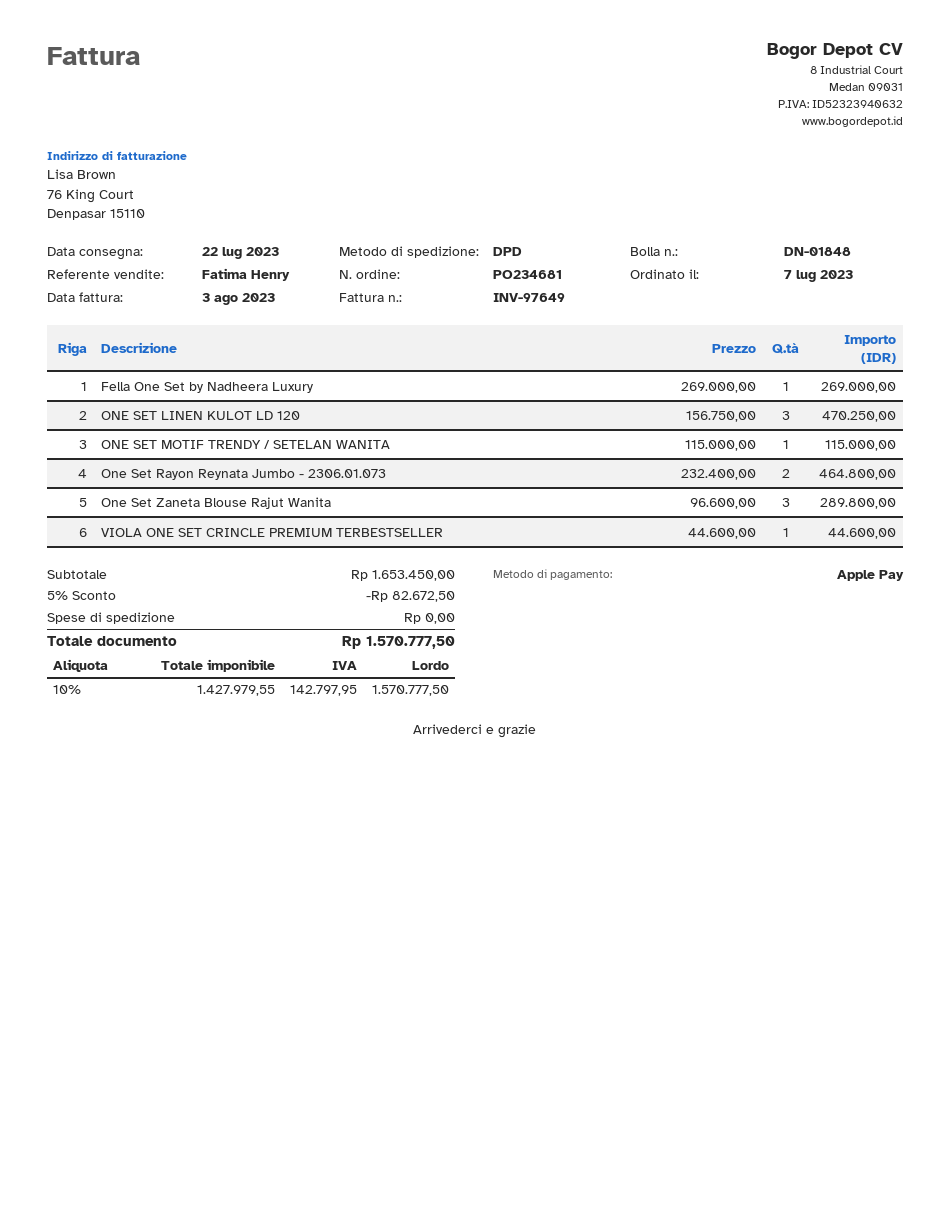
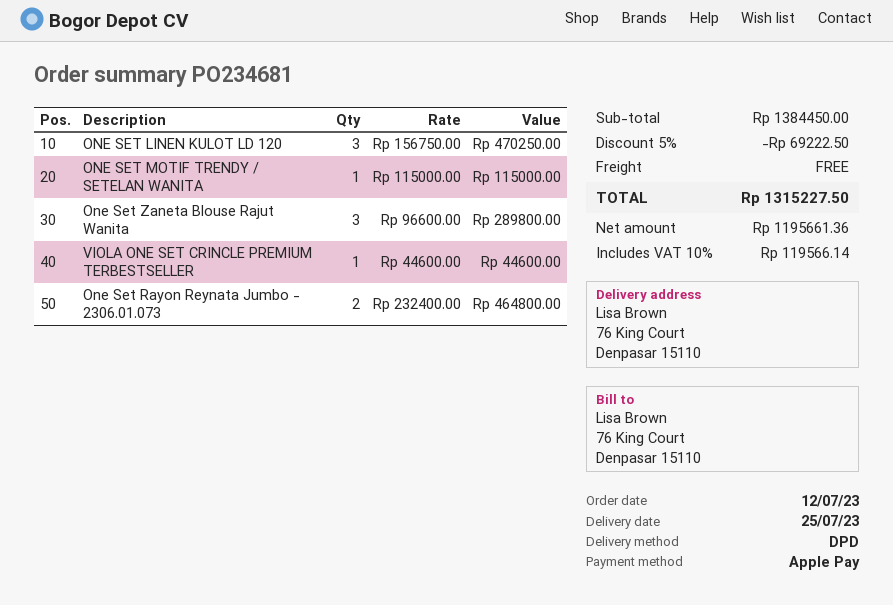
order date: 2023-07-07 -> 2023-07-12
delivery date: 2023-07-22 -> 2023-07-25
Fella One Set by Nadheera Luxury: 1 x 269000.00 = 269000.00 -> none
subtotal: 1653450.00 -> 1384450.00
discount: 5% = 82672.50 -> 5% = 69222.50
net: 1427979.55 -> 1195661.36
tax: 10% = 142797.95 -> 10% = 119566.14
total: 1570777.50 -> 1315227.50

